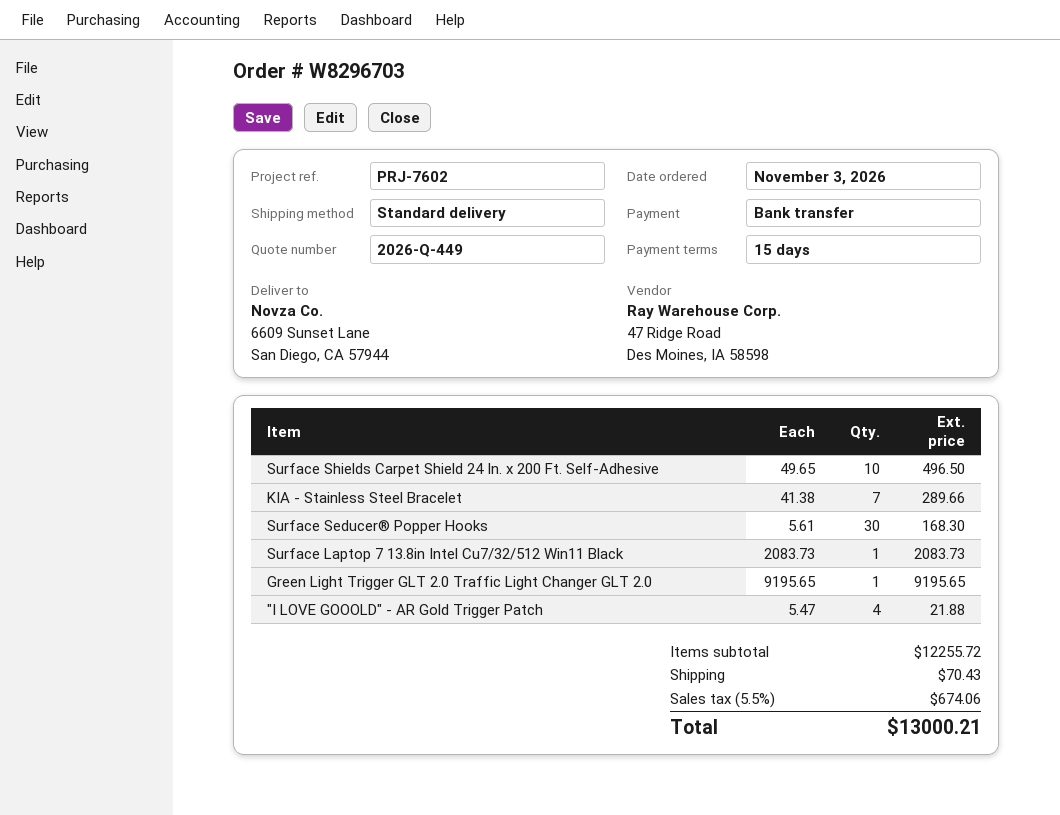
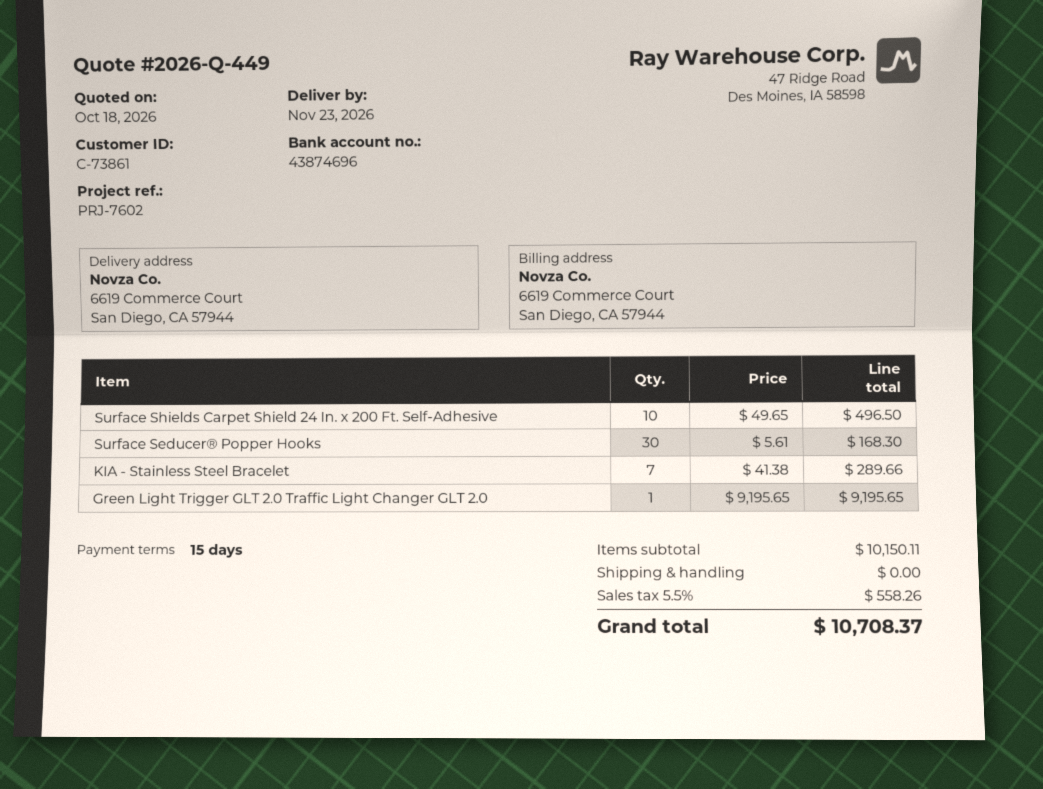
ship to: 6609 Sunset Lane, San Diego, CA 57944 -> 6619 Commerce Court, San Diego, CA 57944
Surface Laptop 7 13.8in Intel Cu7/32/512 Win11 Black: 1 x 2083.73 = 2083.73 -> none
"I LOVE GOOOLD" - AR Gold Trigger Patch: 4 x 5.47 = 21.88 -> none
subtotal: 12255.72 -> 10150.11
shipping: 70.43 -> 0.00
tax: 5.5% = 674.06 -> 5.5% = 558.26
total: 13000.21 -> 10708.37

